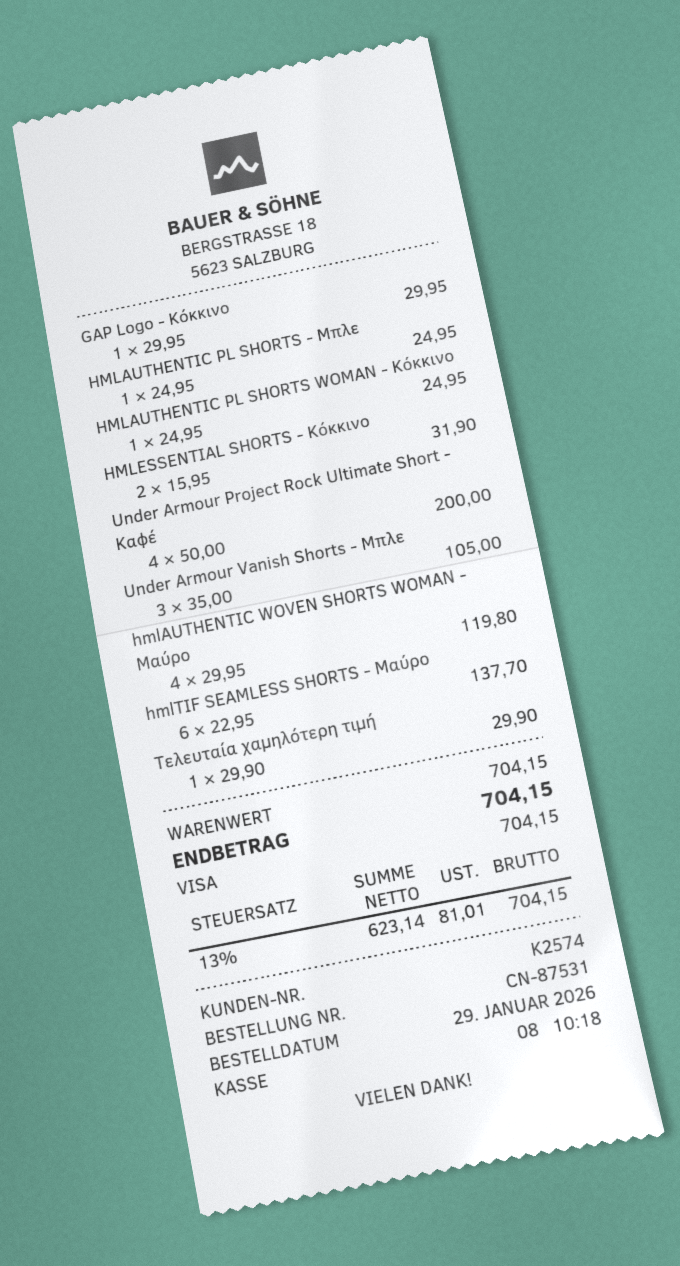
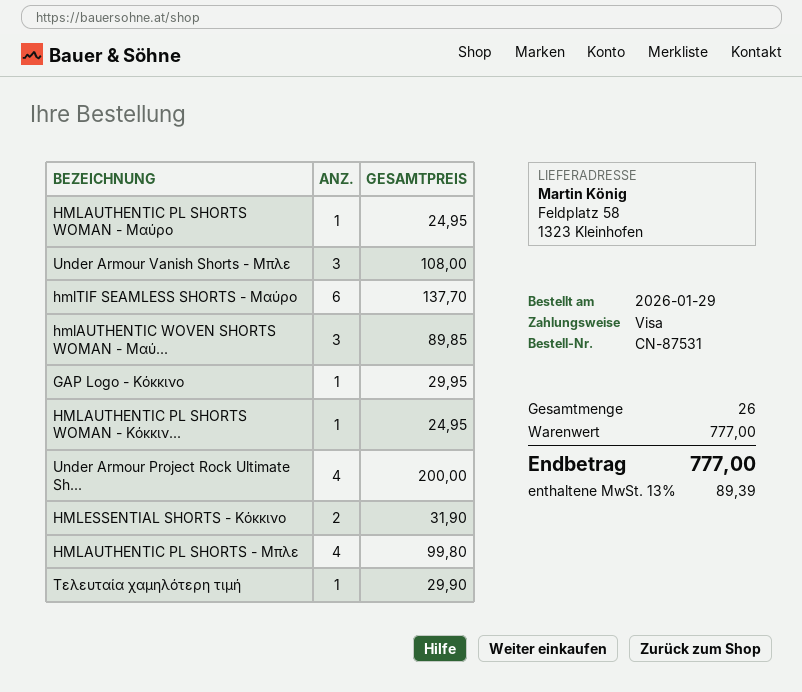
HMLAUTHENTIC PL SHORTS - Μπλε: 1 for 24.95 -> 4 for 99.80
Under Armour Vanish Shorts - Μπλε: 3 for 105.00 -> 3 for 108.00
hmlAUTHENTIC WOVEN SHORTS WOMAN - Μαύρο: 4 for 119.80 -> 3 for 89.85
HMLAUTHENTIC PL SHORTS WOMAN - Μαύρο: none -> 1 for 24.95
subtotal: 704.15 -> 777.00
tax: 13% = 81.01 -> 13% = 89.39
total: 704.15 -> 777.00

